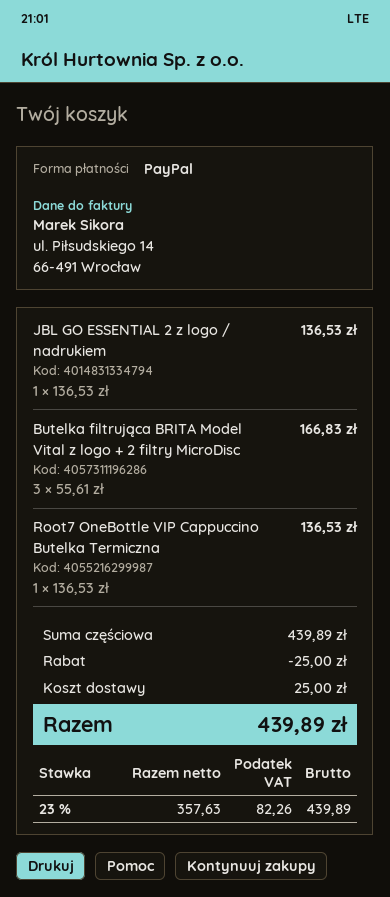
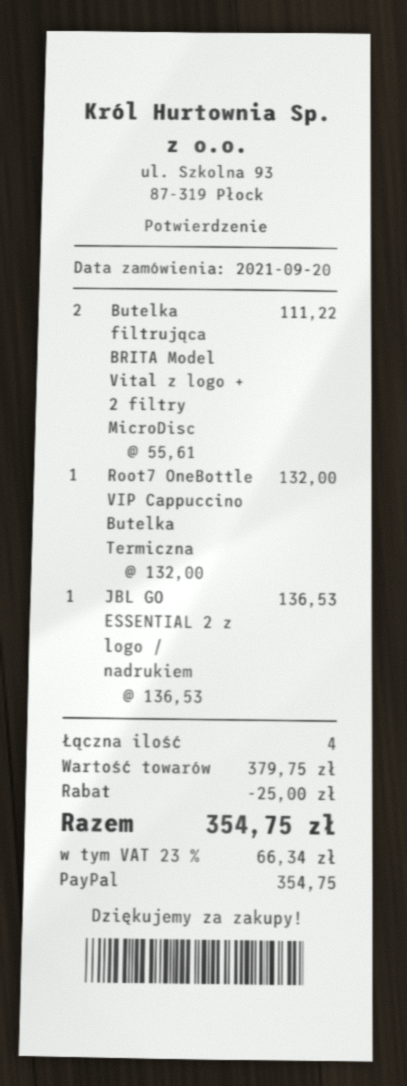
Butelka filtrująca BRITA Model Vital z logo + 2 filtry MicroDisc: 3 x 55.61 = 166.83 -> 2 x 55.61 = 111.22
Root7 OneBottle VIP Cappuccino Butelka Termiczna: 1 x 136.53 = 136.53 -> 1 x 132.00 = 132.00
subtotal: 439.89 -> 379.75
shipping: 25.00 -> none
tax: 23% = 82.26 -> 23% = 66.34
total: 439.89 -> 354.75

